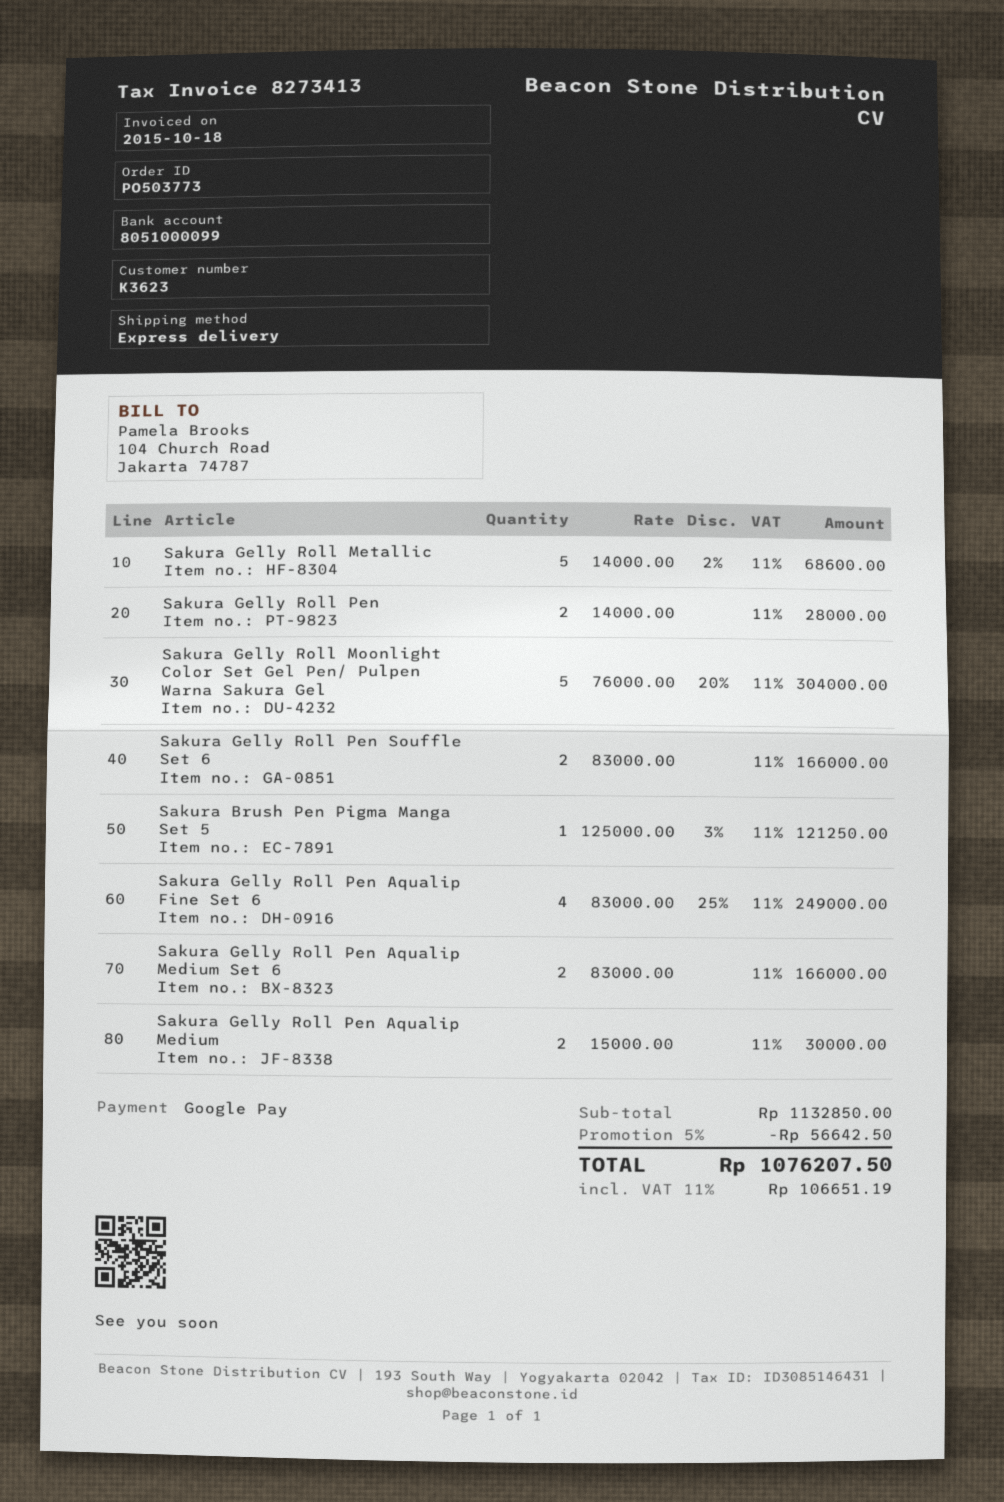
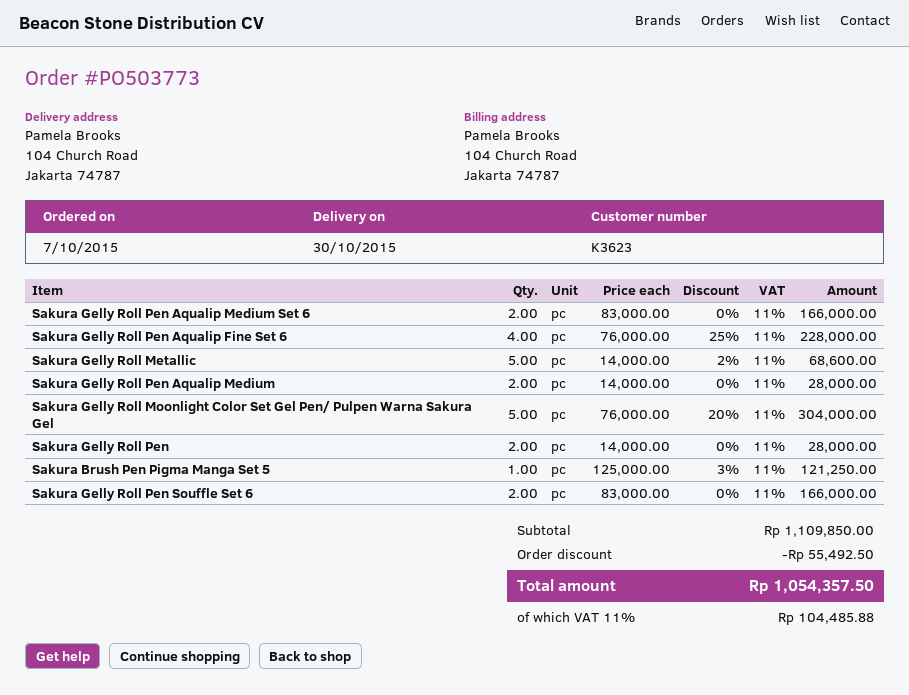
Sakura Gelly Roll Pen Aqualip Fine Set 6: 4 x 83000.00 - 25% = 249000.00 -> 4 x 76000.00 - 25% = 228000.00
Sakura Gelly Roll Pen Aqualip Medium: 2 x 15000.00 = 30000.00 -> 2 x 14000.00 = 28000.00
subtotal: 1132850.00 -> 1109850.00
discount: 56642.50 -> 55492.50
tax: 11% = 106651.19 -> 11% = 104485.88
total: 1076207.50 -> 1054357.50

